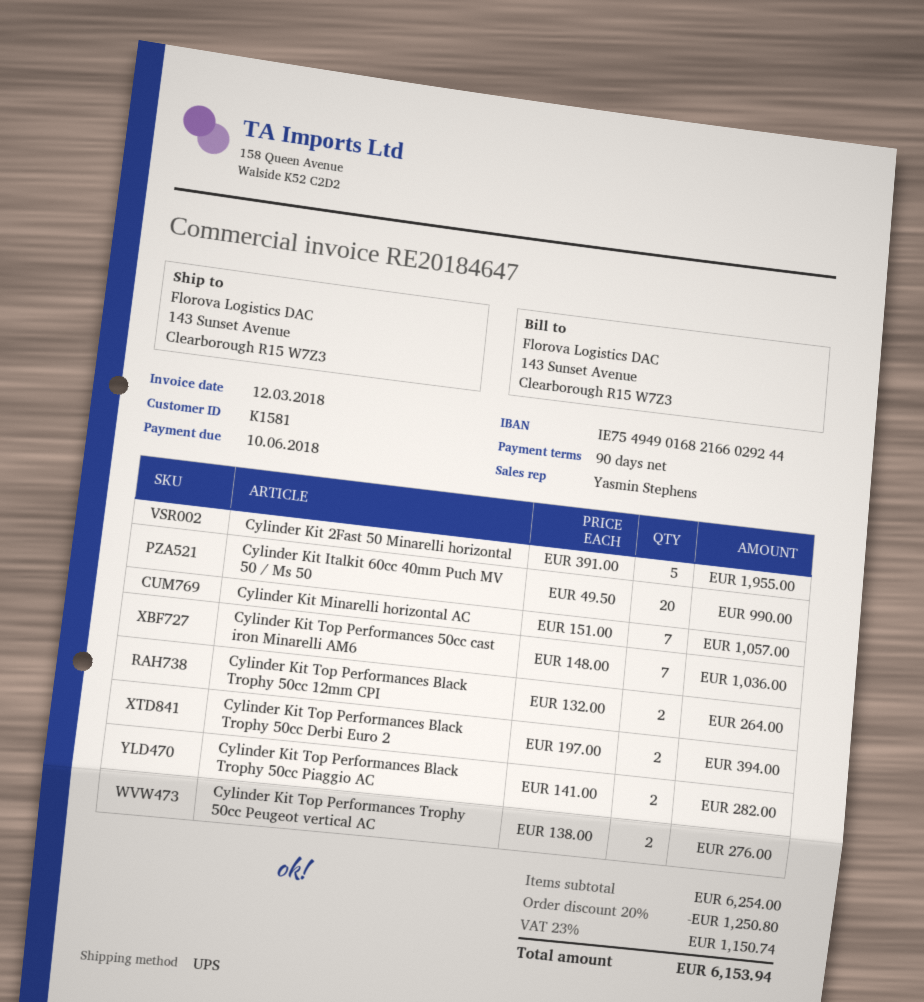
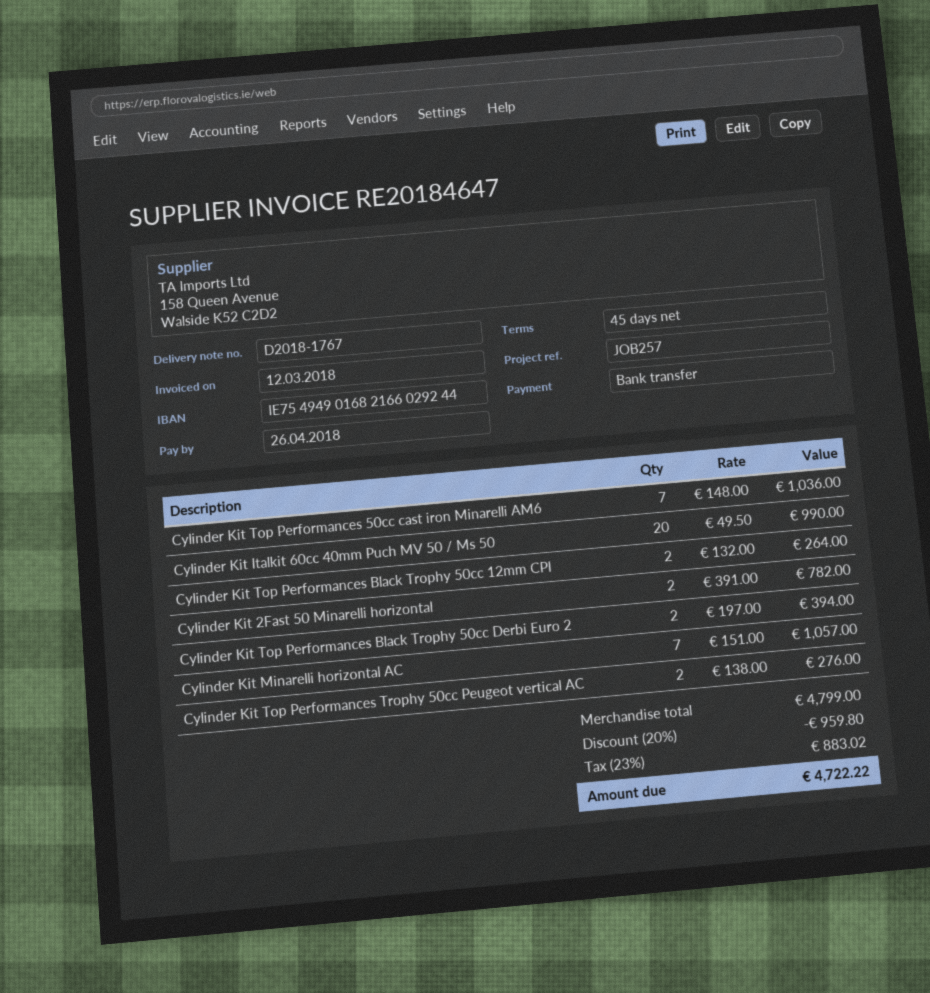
payment terms: 90 days -> 45 days
due date: 2018-06-10 -> 2018-04-26
Cylinder Kit 2Fast 50 Minarelli horizontal: 5 x 391.00 = 1955.00 -> 2 x 391.00 = 782.00
Cylinder Kit Top Performances Black Trophy 50cc Piaggio AC: 2 x 141.00 = 282.00 -> none
subtotal: 6254.00 -> 4799.00
discount: 20% = 1250.80 -> 20% = 959.80
tax: 23% = 1150.74 -> 23% = 883.02
total: 6153.94 -> 4722.22

